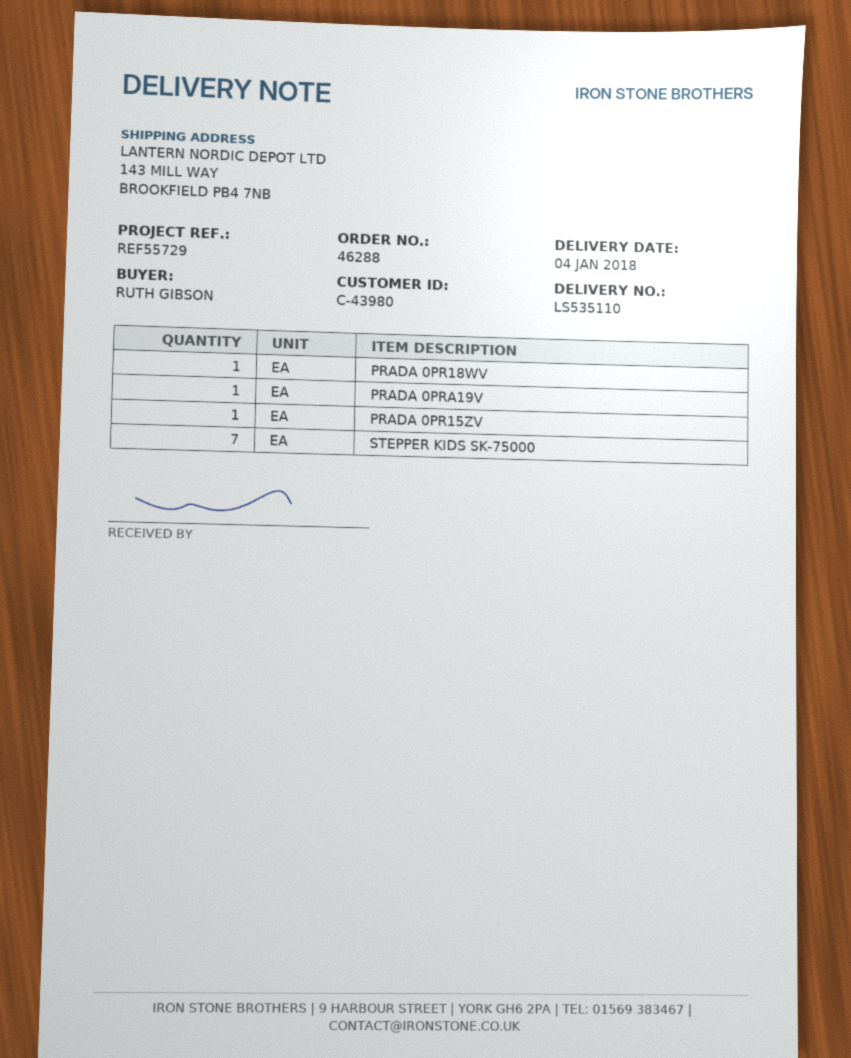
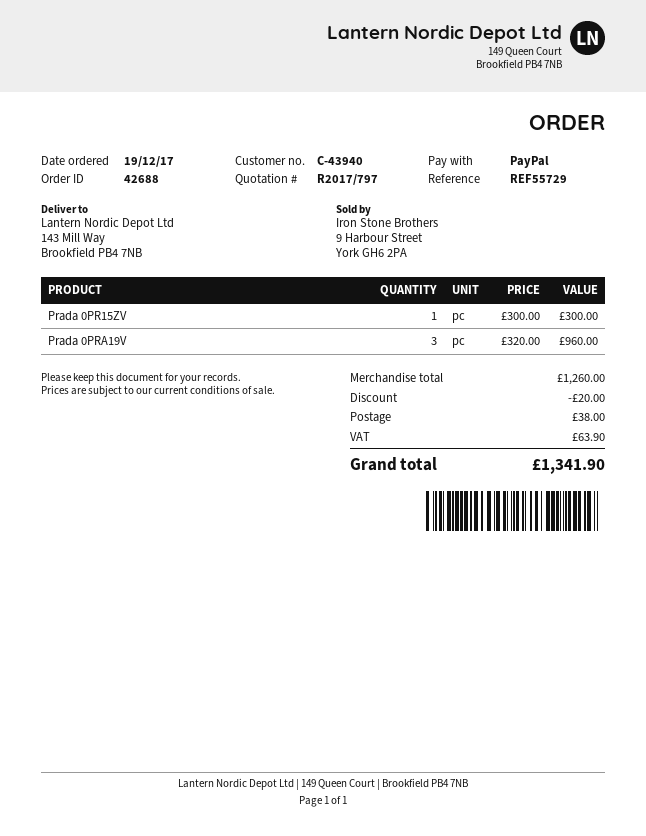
order number: 46288 -> 42688
customer number: C-43980 -> C-43940
PRADA 0PR18WV: 1 -> none
PRADA 0PRA19V: 1 -> 3
STEPPER KIDS SK-75000: 7 -> none

